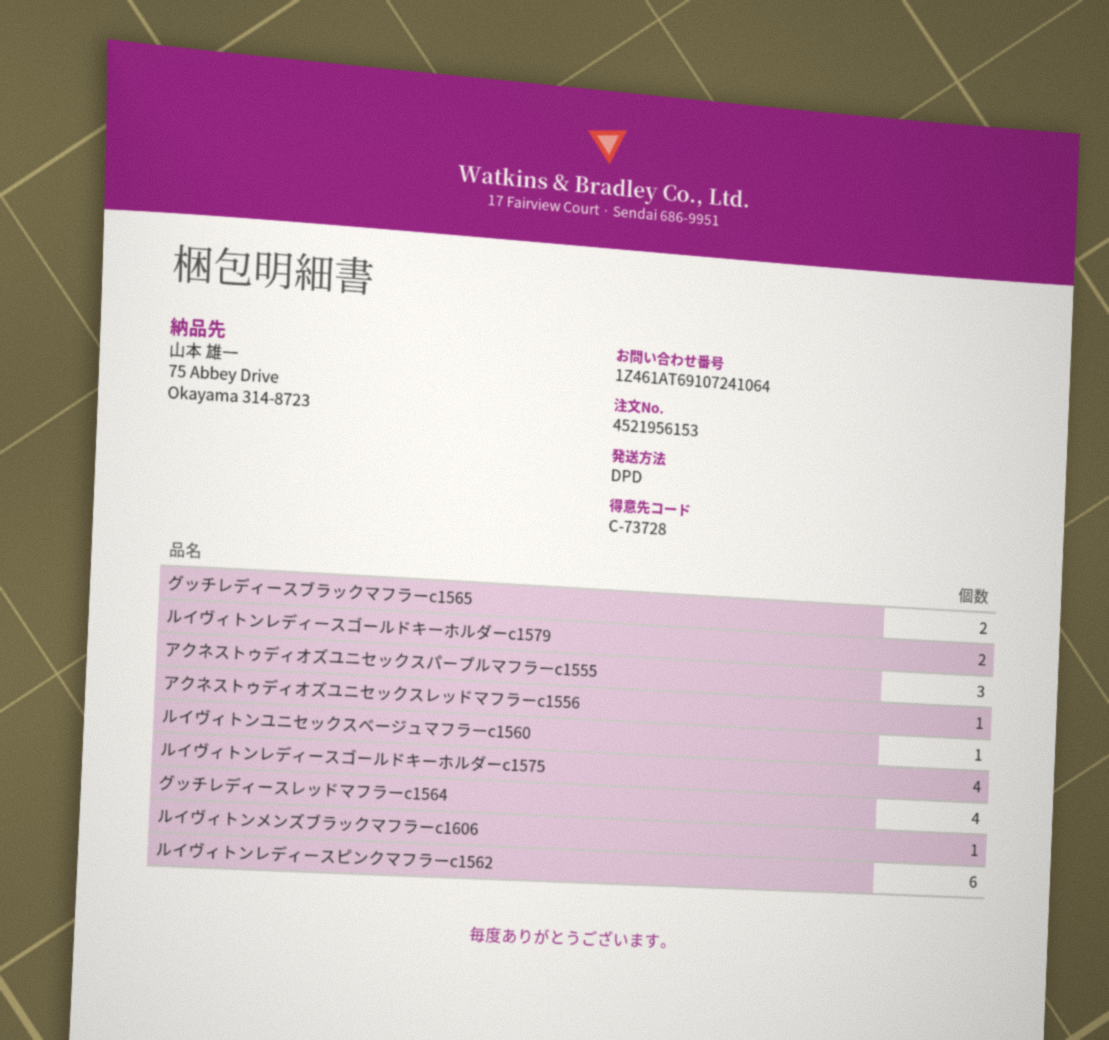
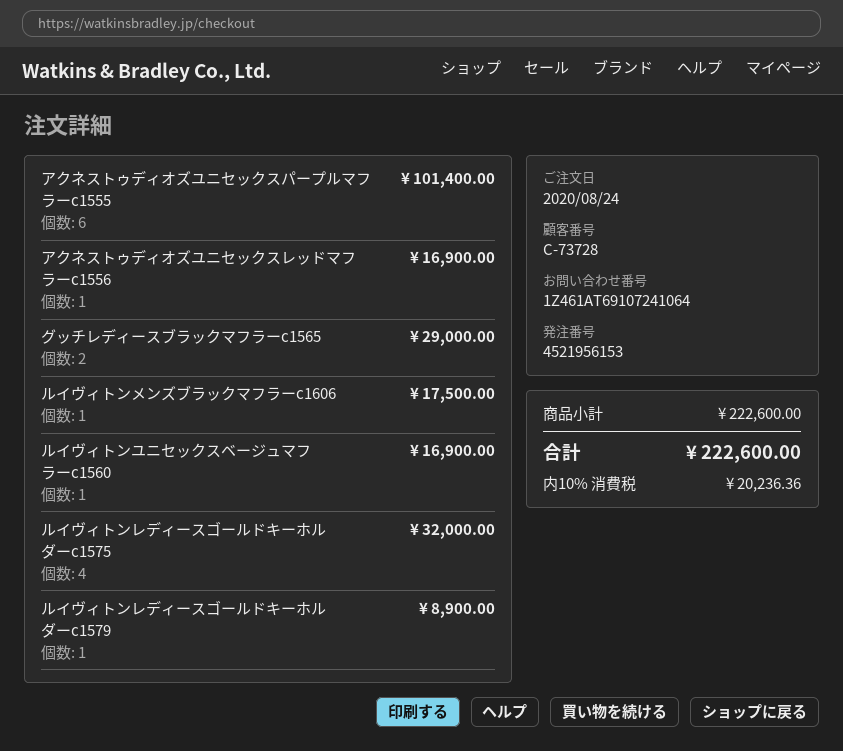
ルイヴィトンレディースゴールドキーホルダーc1579: 2 -> 1
アクネストゥディオズユニセックスパープルマフラーc1555: 3 -> 6
グッチレディースレッドマフラーc1564: 4 -> none
ルイヴィトンレディースピンクマフラーc1562: 6 -> none

